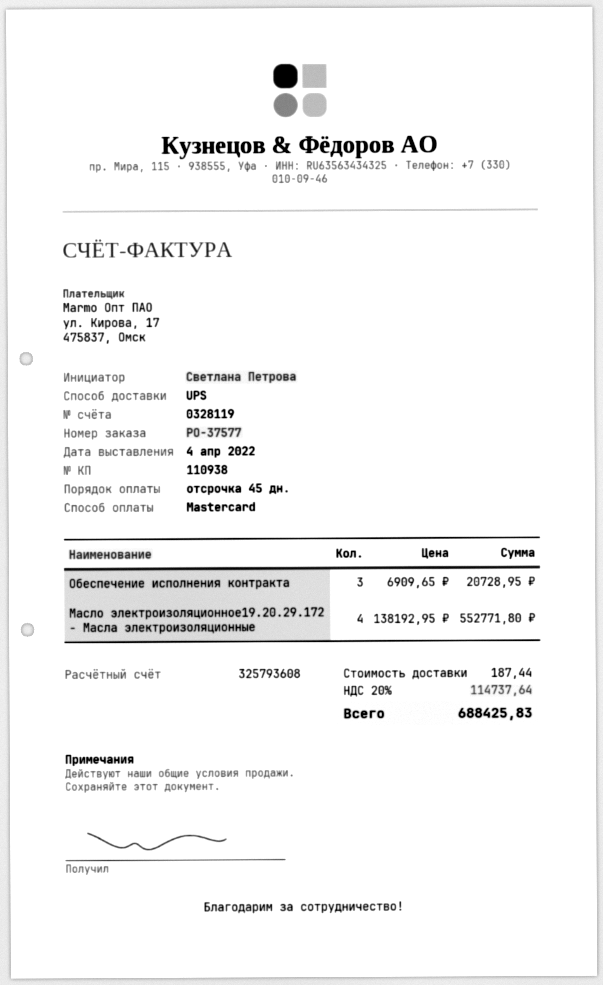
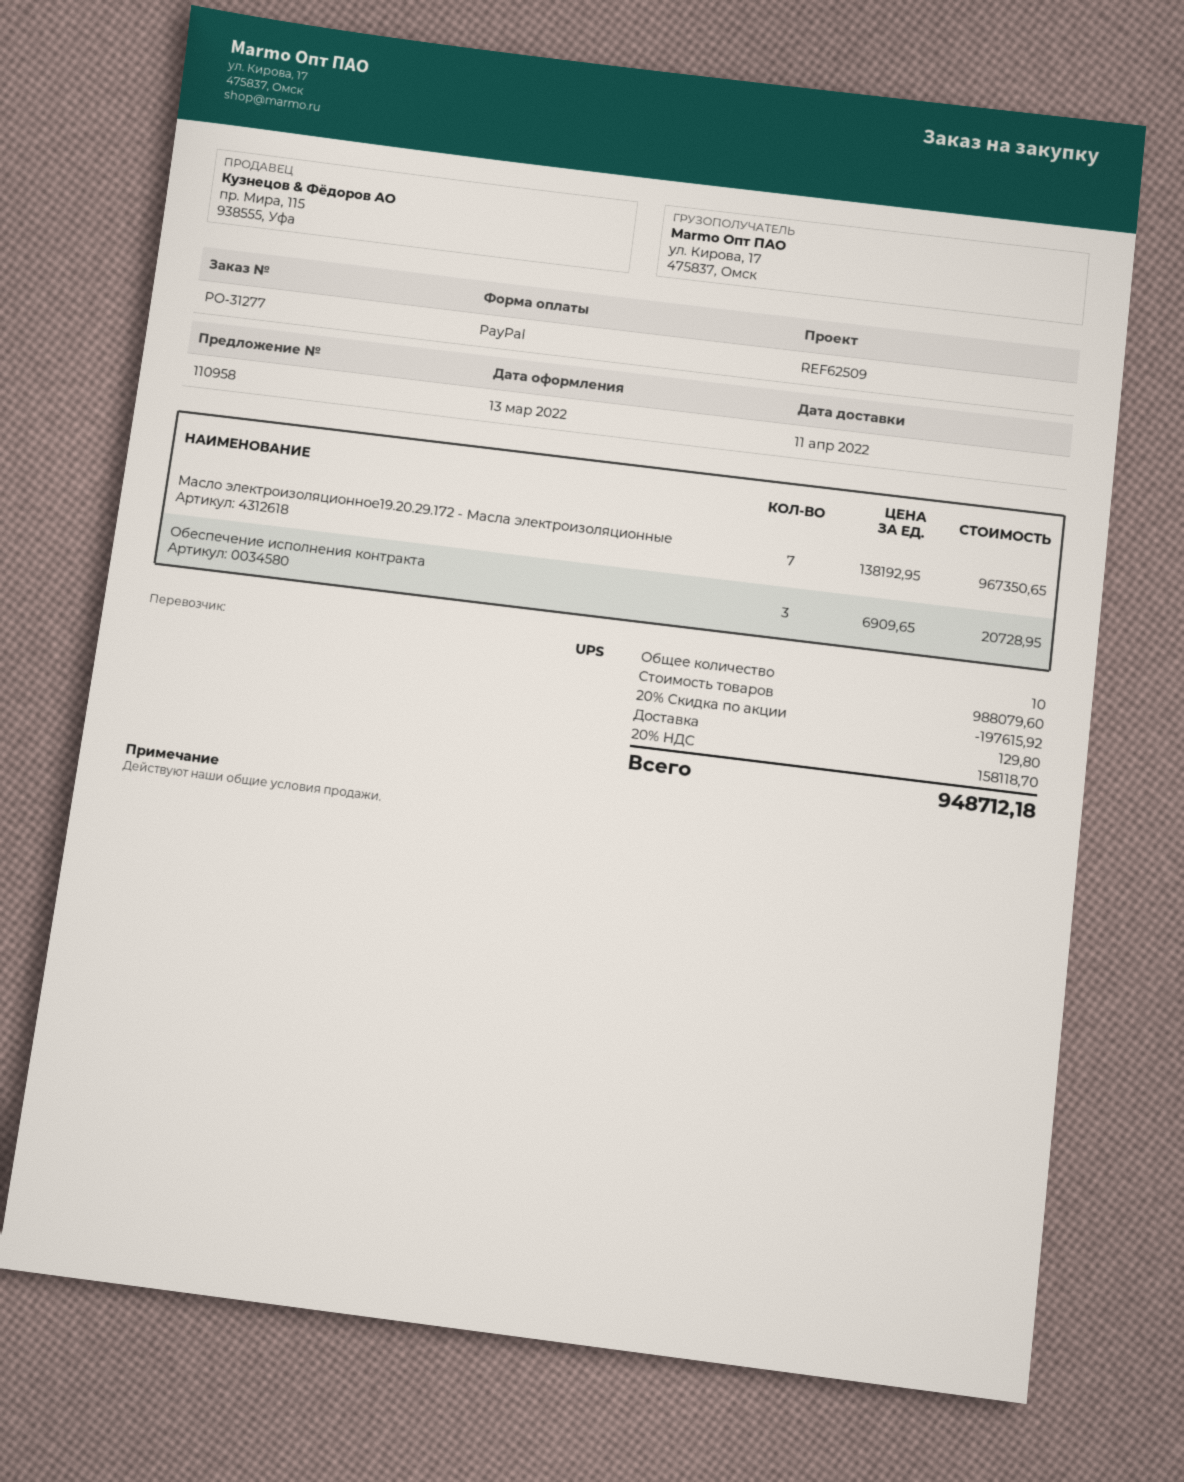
quote number: 110938 -> 110958
order number: PO-37577 -> PO-31277
payment method: Mastercard -> PayPal
Масло электроизоляционное19.20.29.172 - Масла электроизоляционные: 4 x 138192.95 = 552771.80 -> 7 x 138192.95 = 967350.65
discount: none -> 20% = 197615.92
shipping: 187.44 -> 129.80
tax: 20% = 114737.64 -> 20% = 158118.70
total: 688425.83 -> 948712.18

